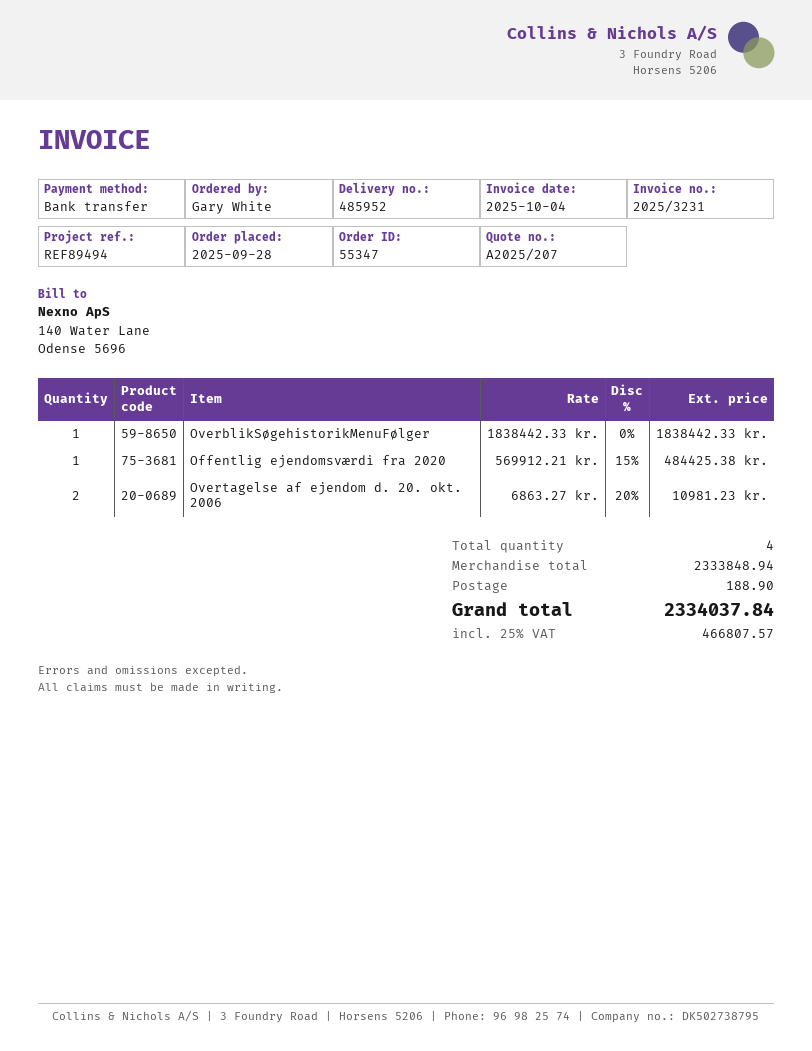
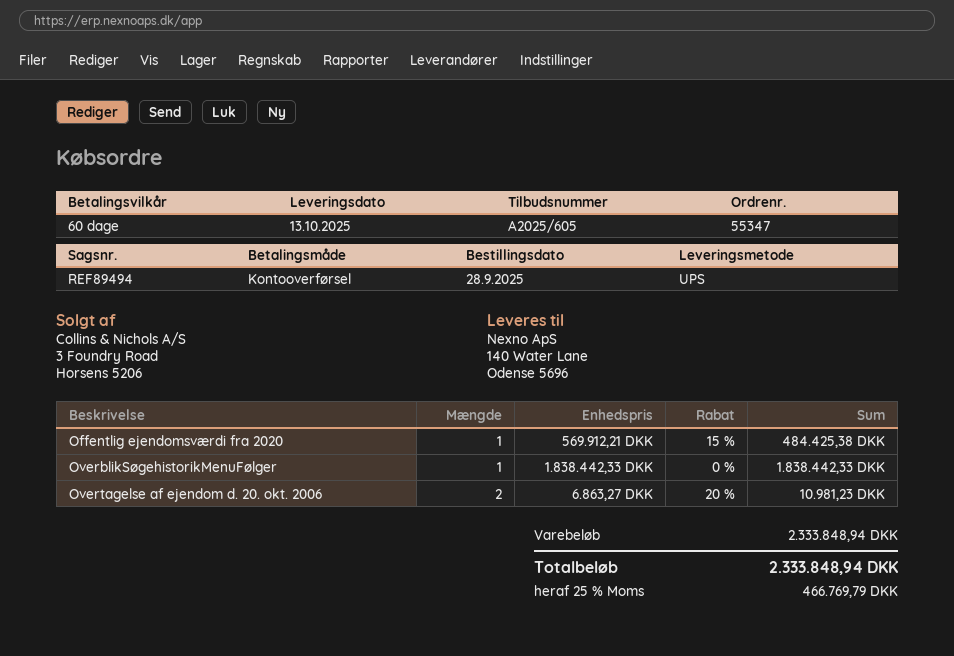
quote number: A2025/207 -> A2025/605
shipping: 188.90 -> none
tax: 25% = 466807.57 -> 25% = 466769.79
total: 2334037.84 -> 2333848.94

